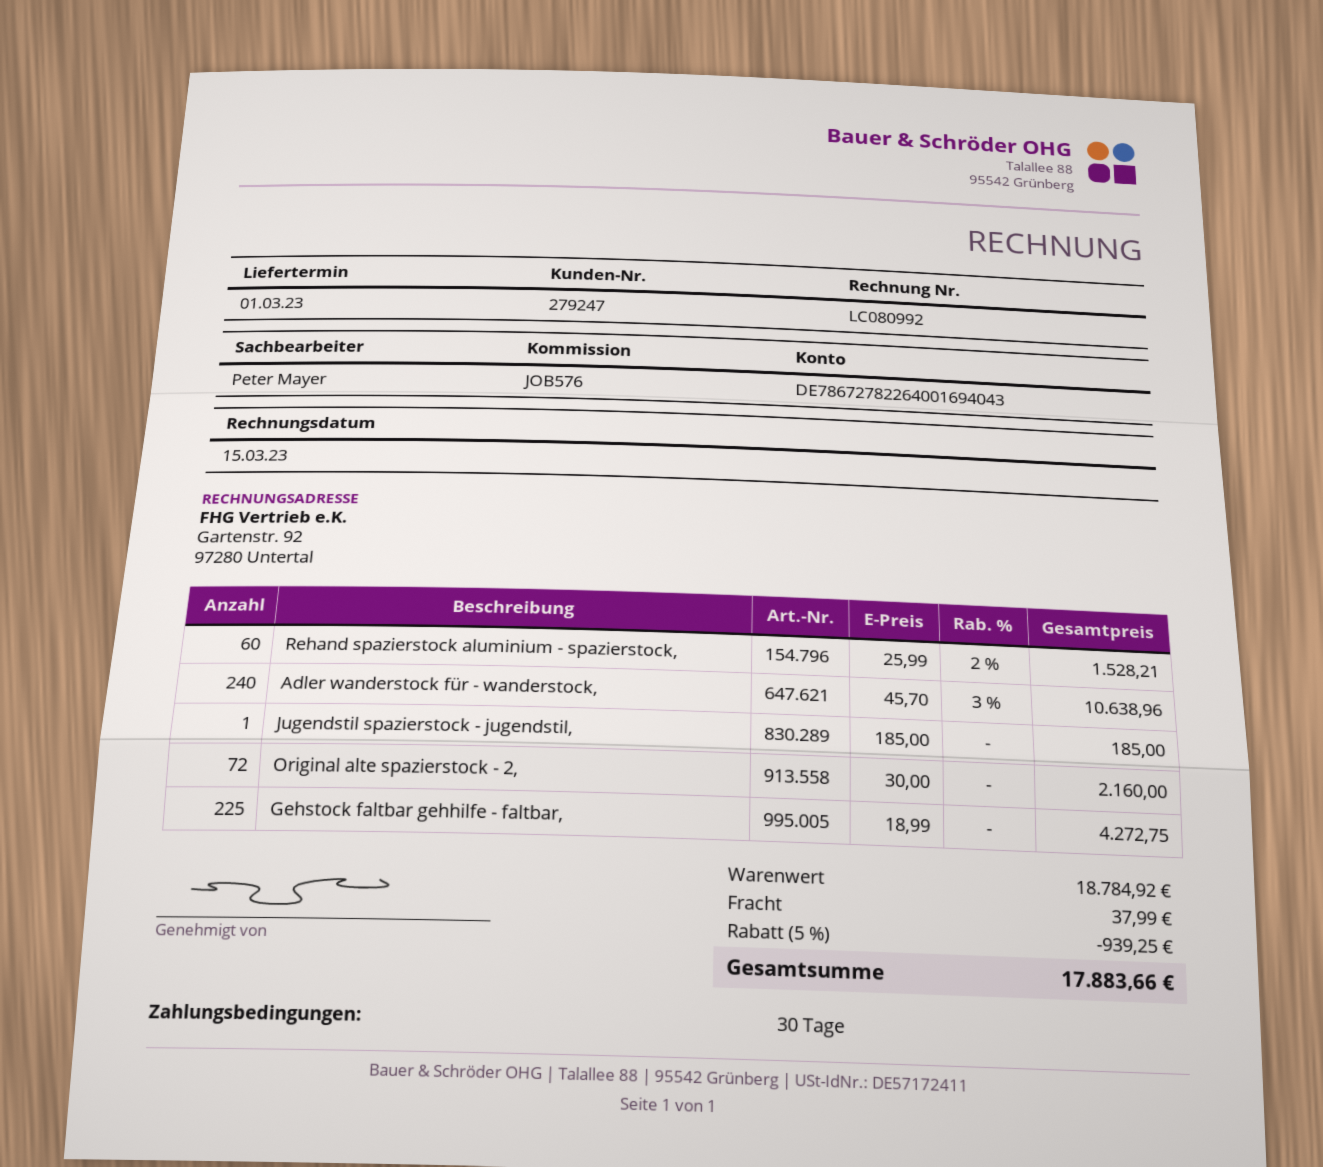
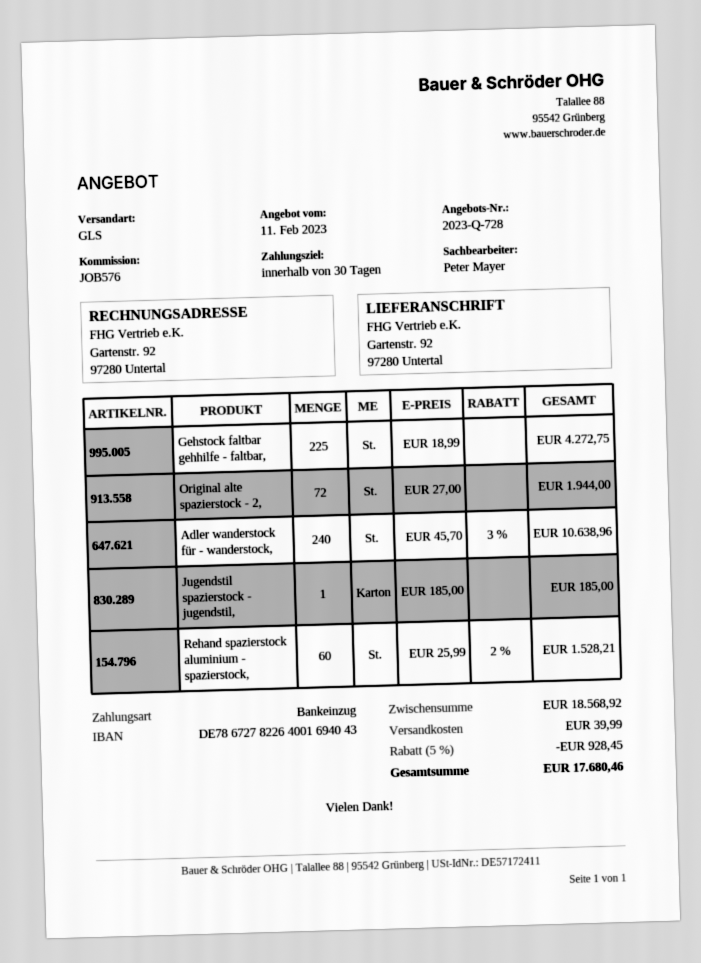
Original alte spazierstock - 2,: 72 x 30.00 = 2160.00 -> 72 x 27.00 = 1944.00
subtotal: 18784.92 -> 18568.92
discount: 5% = 939.25 -> 5% = 928.45
shipping: 37.99 -> 39.99
total: 17883.66 -> 17680.46

